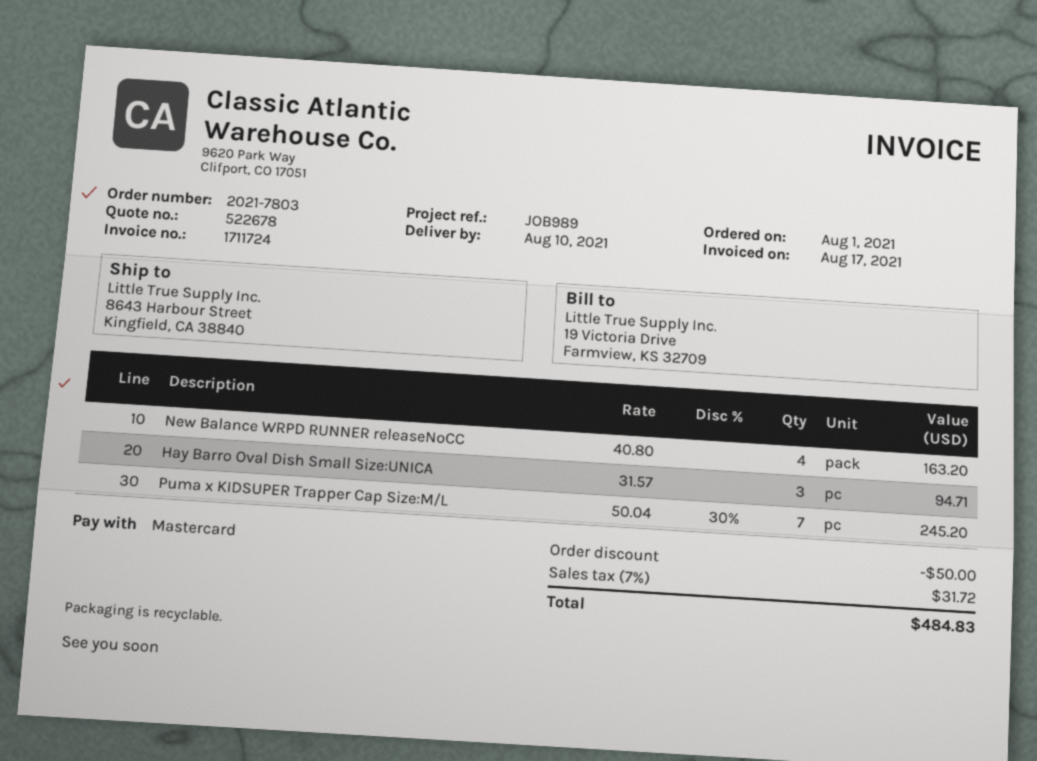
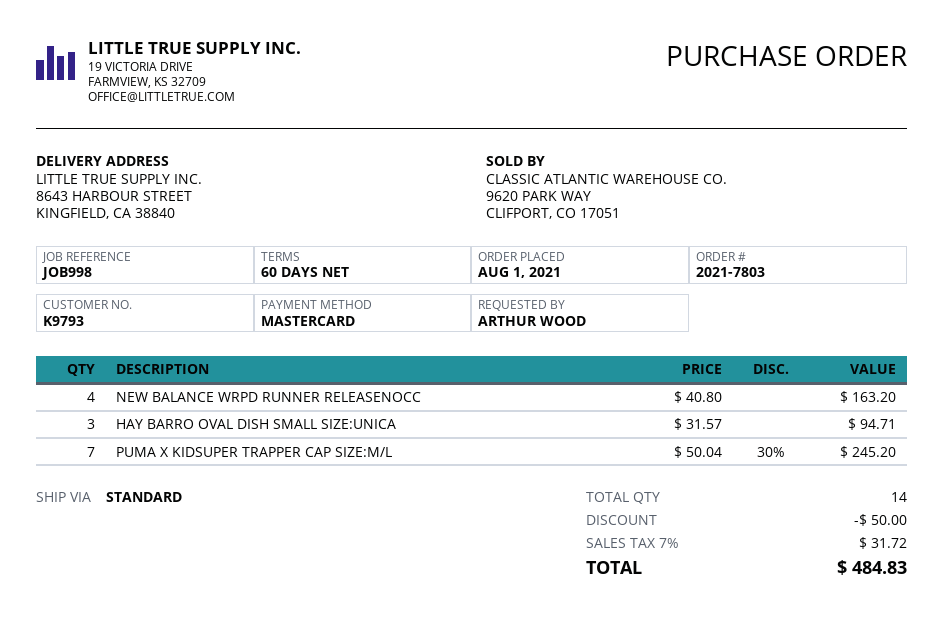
reference: JOB989 -> JOB998

